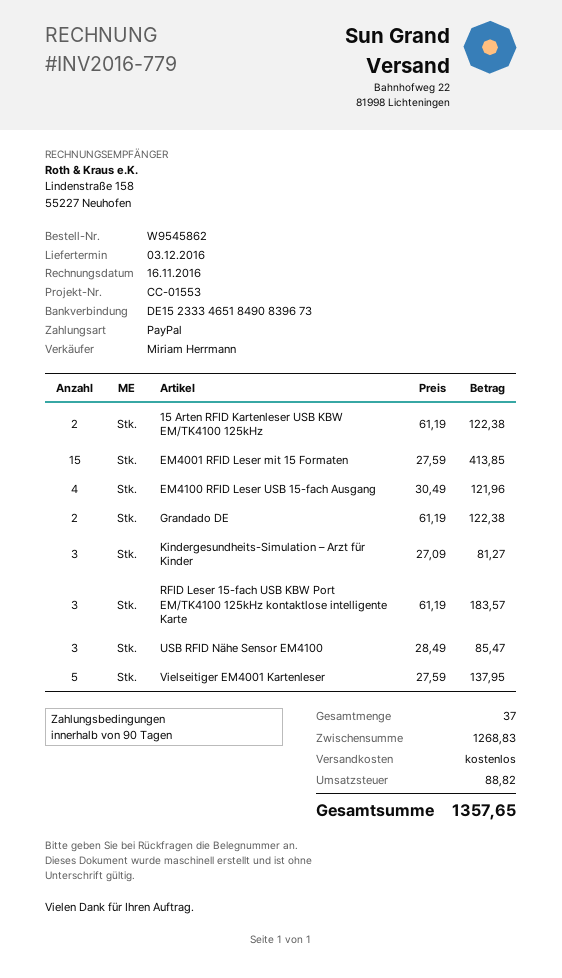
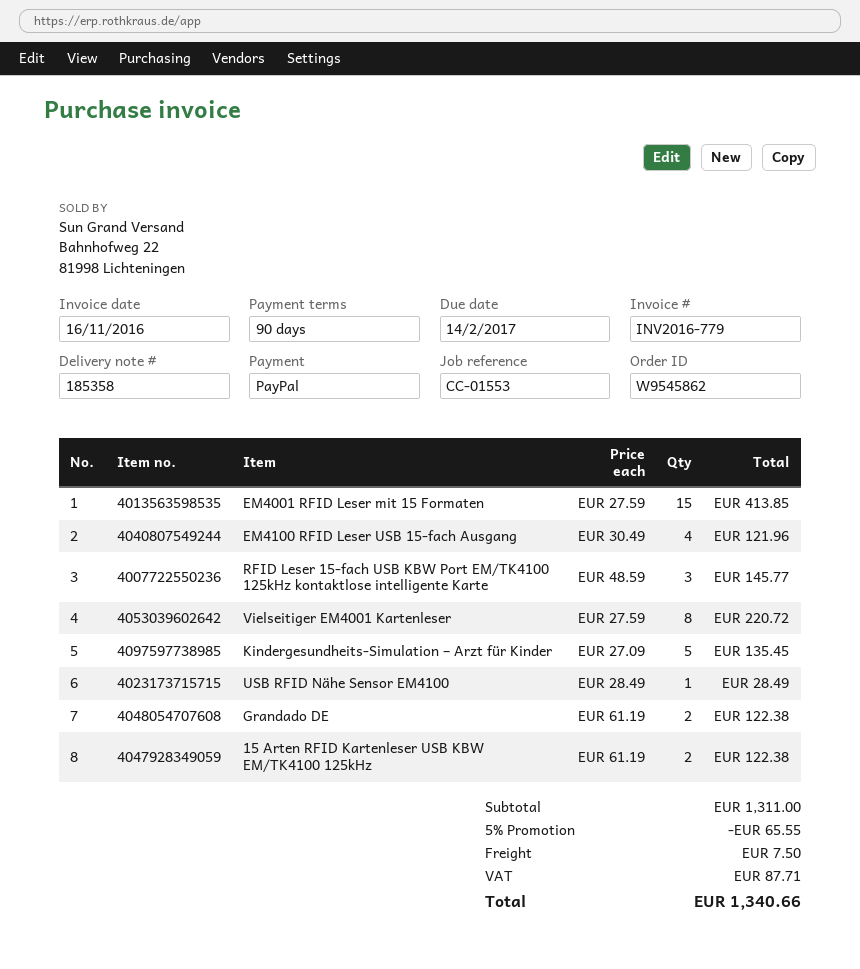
Kindergesundheits‑Simulation – Arzt für Kinder: 3 x 27.09 = 81.27 -> 5 x 27.09 = 135.45
RFID Leser 15-fach USB KBW Port EM/TK4100 125kHz kontaktlose intelligente Karte: 3 x 61.19 = 183.57 -> 3 x 48.59 = 145.77
USB RFID Nähe Sensor EM4100: 3 x 28.49 = 85.47 -> 1 x 28.49 = 28.49
Vielseitiger EM4001 Kartenleser: 5 x 27.59 = 137.95 -> 8 x 27.59 = 220.72
subtotal: 1268.83 -> 1311.00
discount: none -> 5% = 65.55
shipping: 0.00 -> 7.50
tax: 88.82 -> 87.71
total: 1357.65 -> 1340.66

